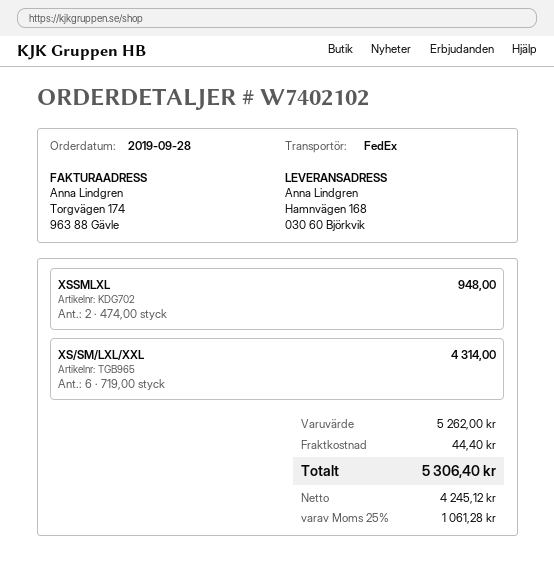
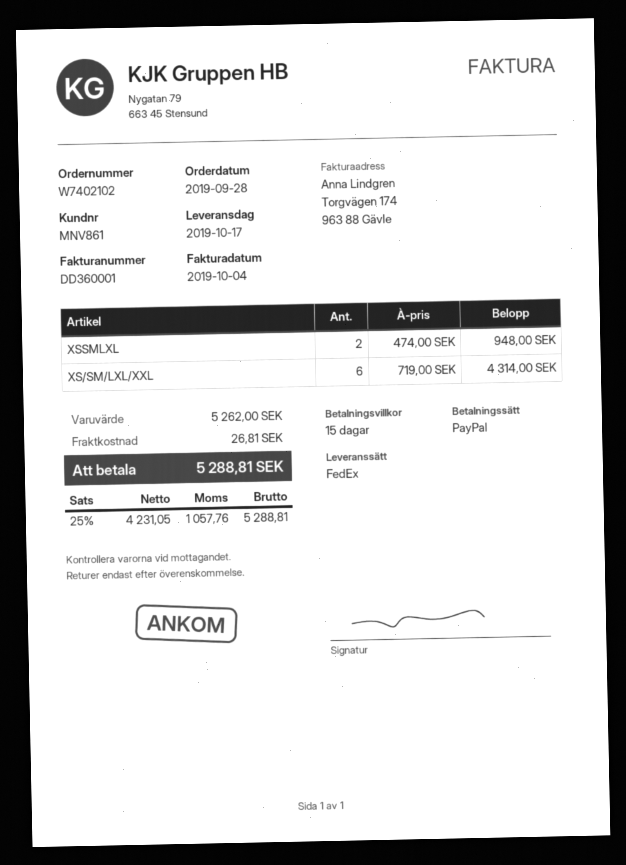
shipping: 44.40 -> 26.81
net: 4245.12 -> 4231.05
tax: 25% = 1061.28 -> 25% = 1057.76
total: 5306.40 -> 5288.81

